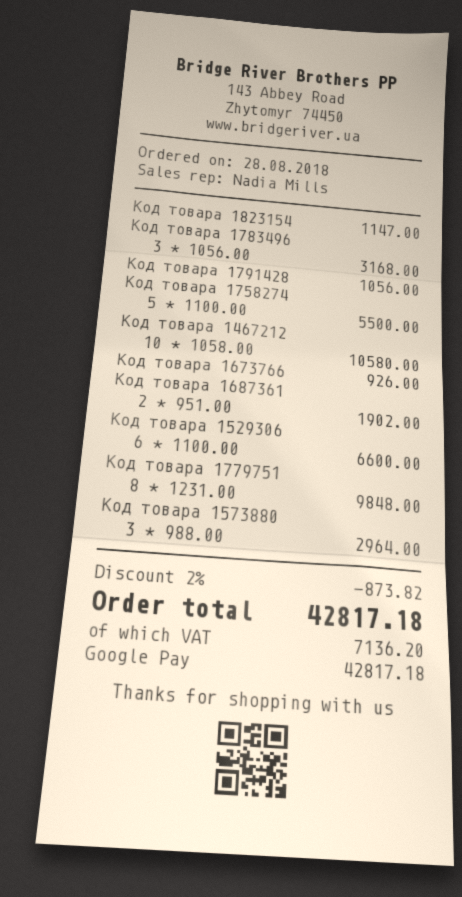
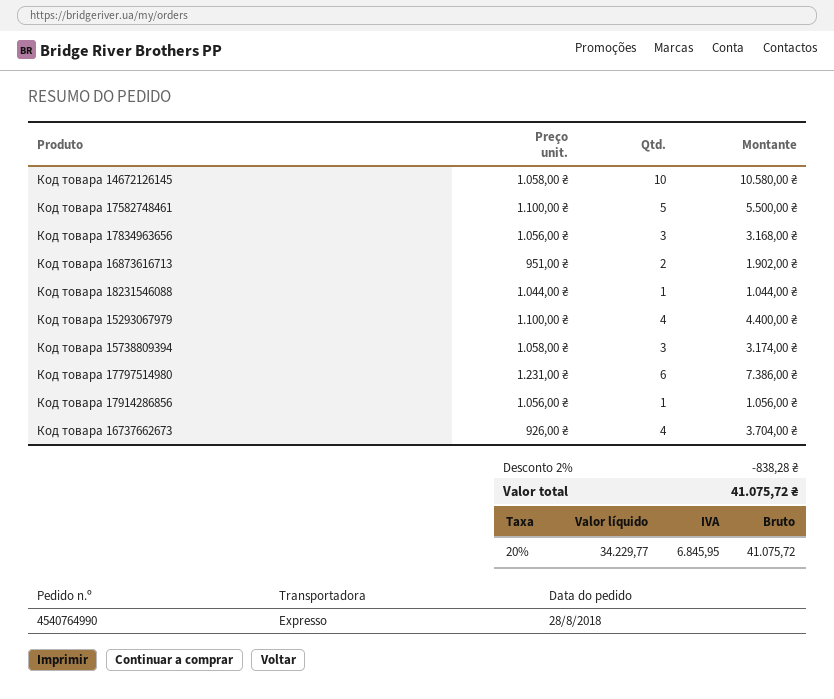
Код товара 1823154: 1 x 1147.00 = 1147.00 -> 1 x 1044.00 = 1044.00
Код товара 1673766: 1 x 926.00 = 926.00 -> 4 x 926.00 = 3704.00
Код товара 1529306: 6 x 1100.00 = 6600.00 -> 4 x 1100.00 = 4400.00
Код товара 1779751: 8 x 1231.00 = 9848.00 -> 6 x 1231.00 = 7386.00
Код товара 1573880: 3 x 988.00 = 2964.00 -> 3 x 1058.00 = 3174.00
discount: 2% = 873.82 -> 2% = 838.28
tax: 7136.20 -> 6845.95
total: 42817.18 -> 41075.72

